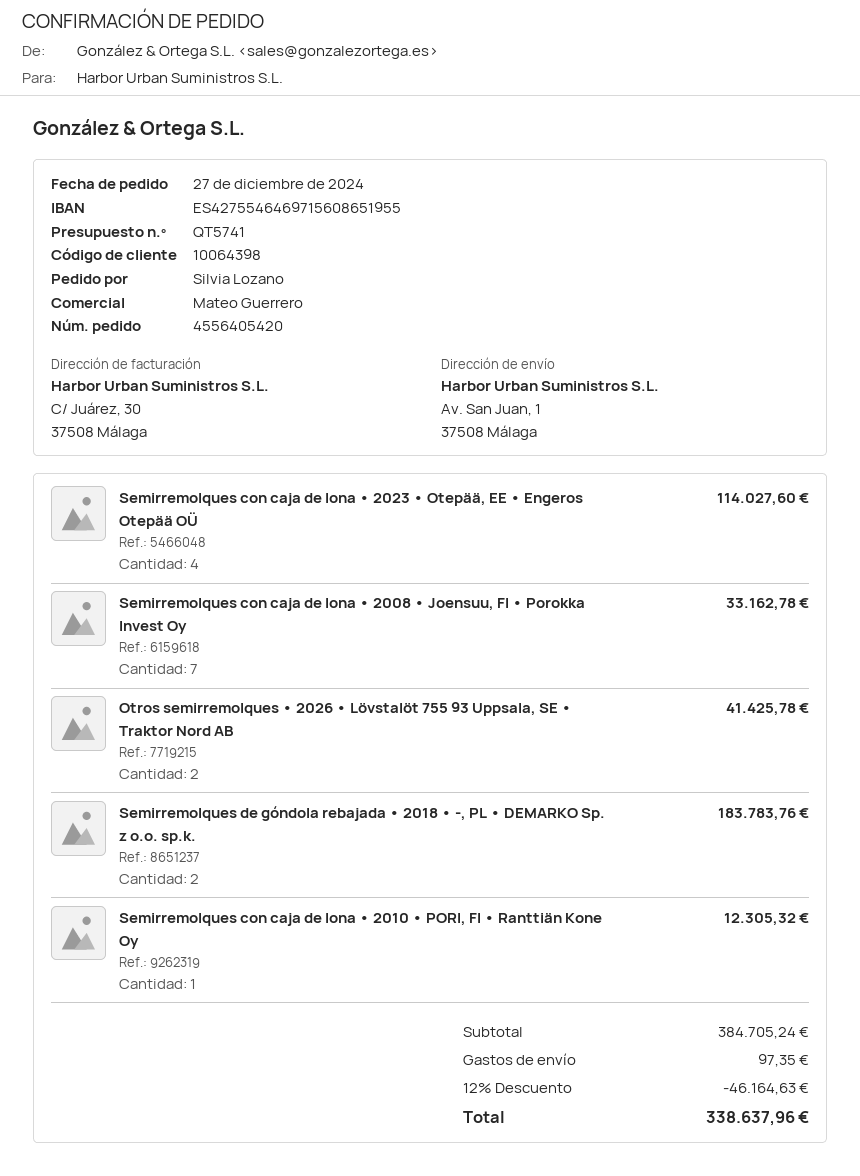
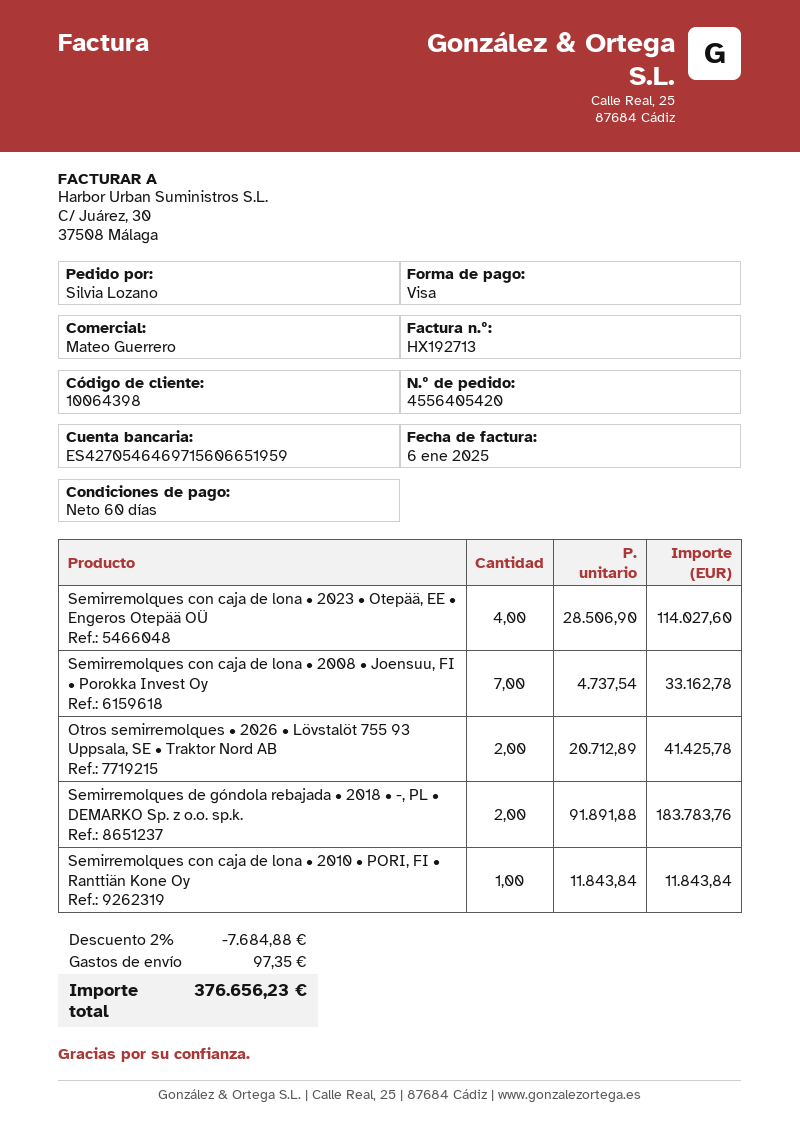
bank account: ES4275546469715608651955 -> ES4270546469715606651959
Semirremolques con caja de lona • 2010 • PORI, FI • Ranttiän Kone Oy: 1 for 12305.32 -> 1 for 11843.84
discount: 12% = 46164.63 -> 2% = 7684.88
total: 338637.96 -> 376656.23

